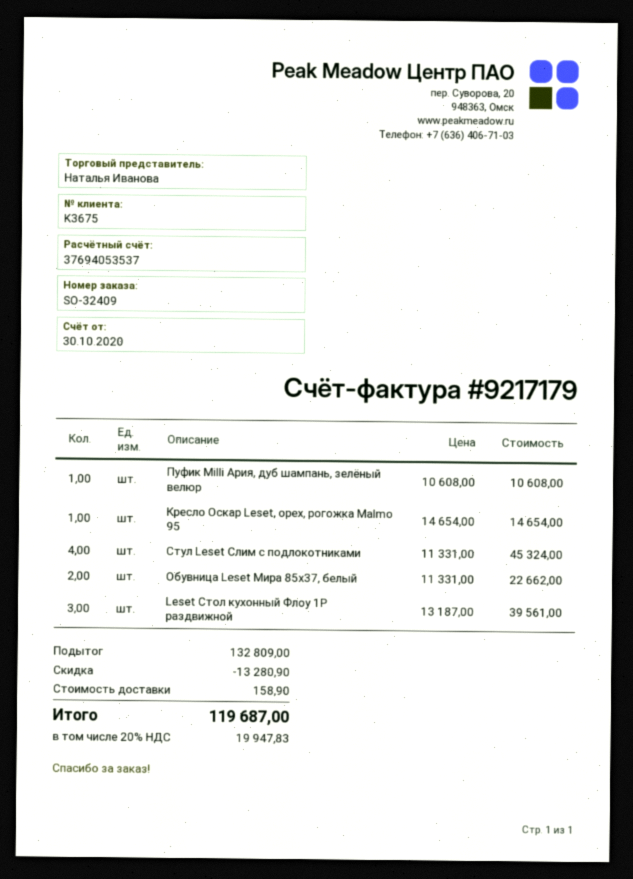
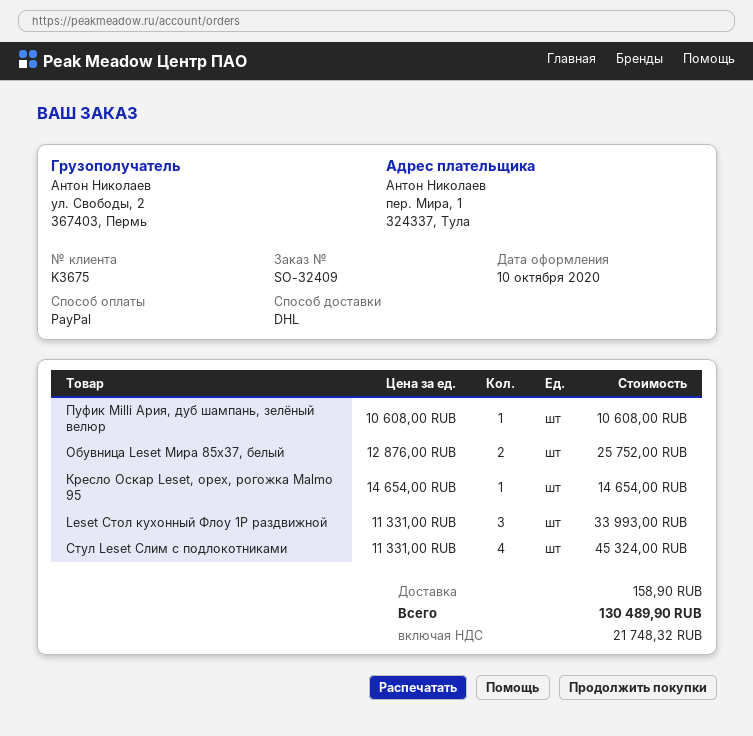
Обувница Leset Мира 85х37, белый: 2 x 11331.00 = 22662.00 -> 2 x 12876.00 = 25752.00
Leset Стол кухонный Флоу 1Р раздвижной: 3 x 13187.00 = 39561.00 -> 3 x 11331.00 = 33993.00
discount: 13280.90 -> none
tax: 19947.83 -> 21748.32
total: 119687.00 -> 130489.90

